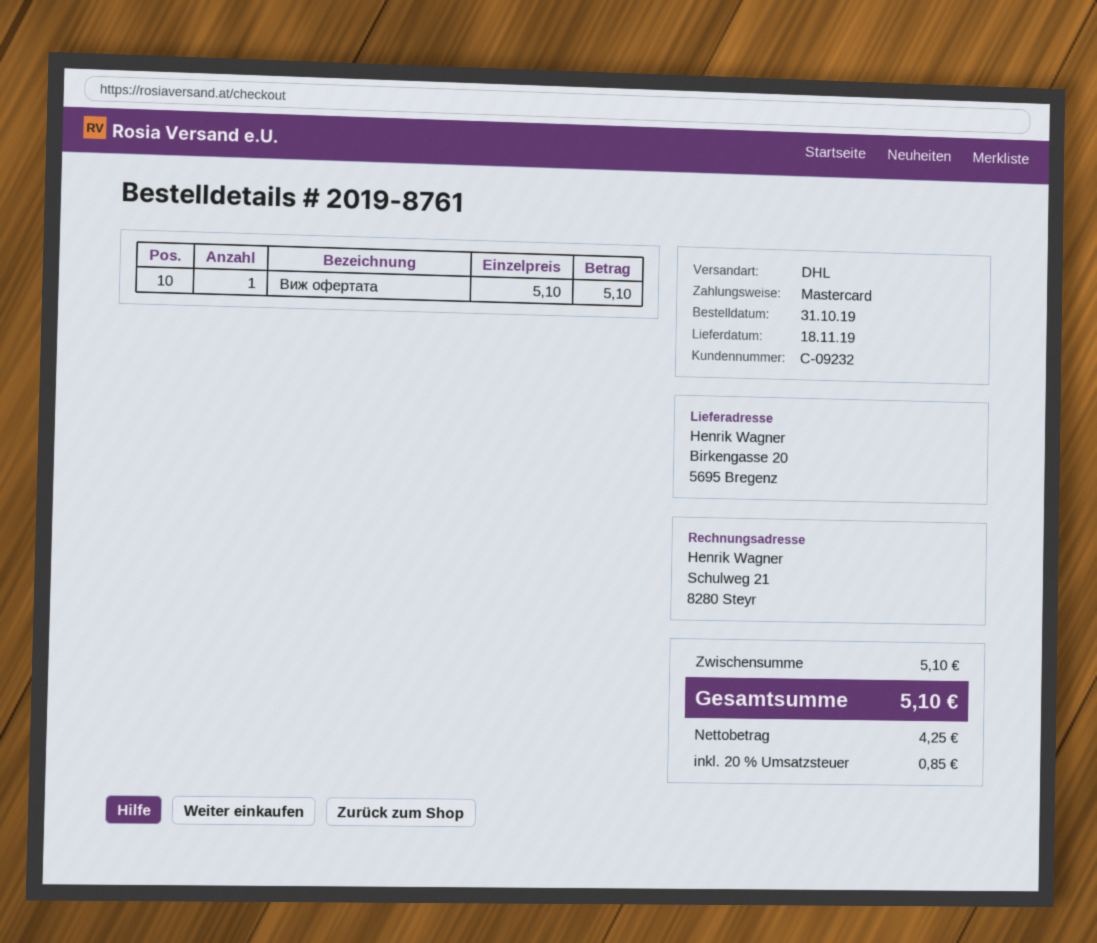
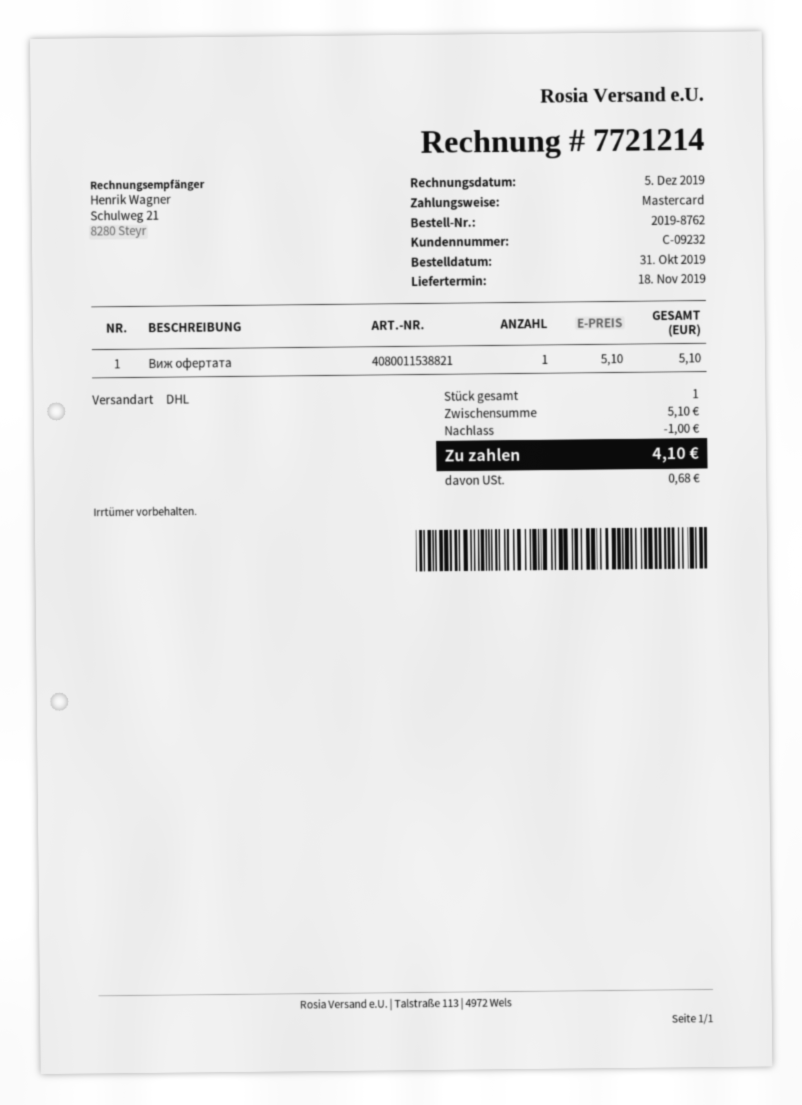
order number: 2019-8761 -> 2019-8762
discount: none -> 1.00
tax: 0.85 -> 0.68
total: 5.10 -> 4.10

